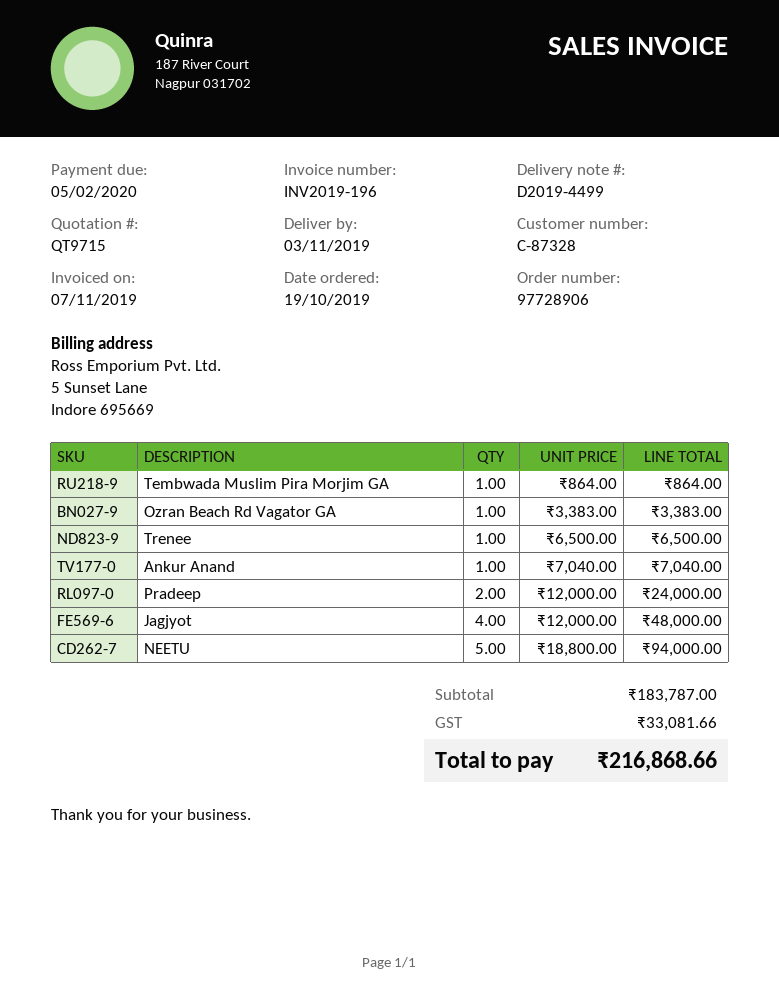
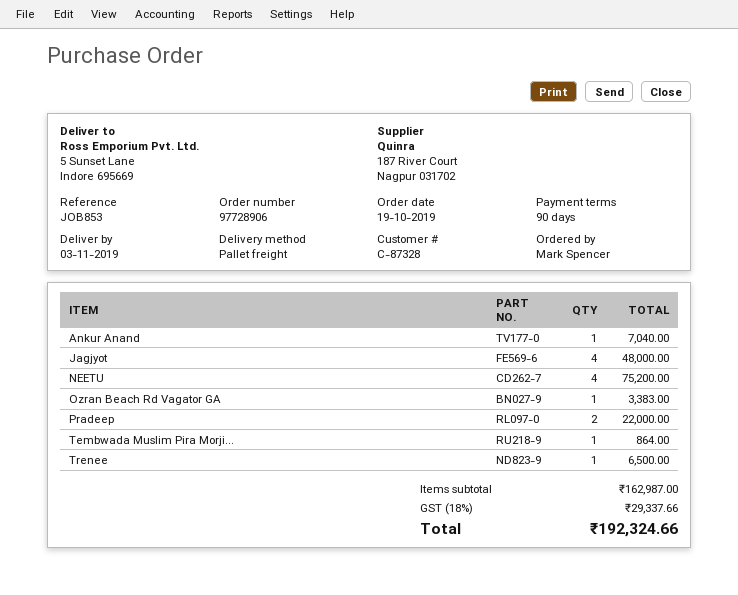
Pradeep: 2 for 24000.00 -> 2 for 22000.00
NEETU: 5 for 94000.00 -> 4 for 75200.00
subtotal: 183787.00 -> 162987.00
tax: 33081.66 -> 29337.66
total: 216868.66 -> 192324.66

